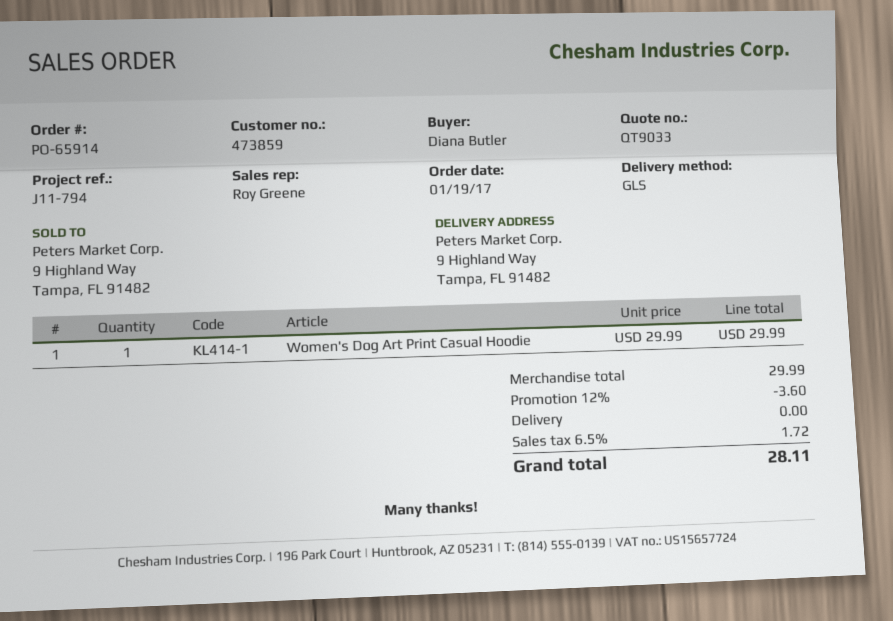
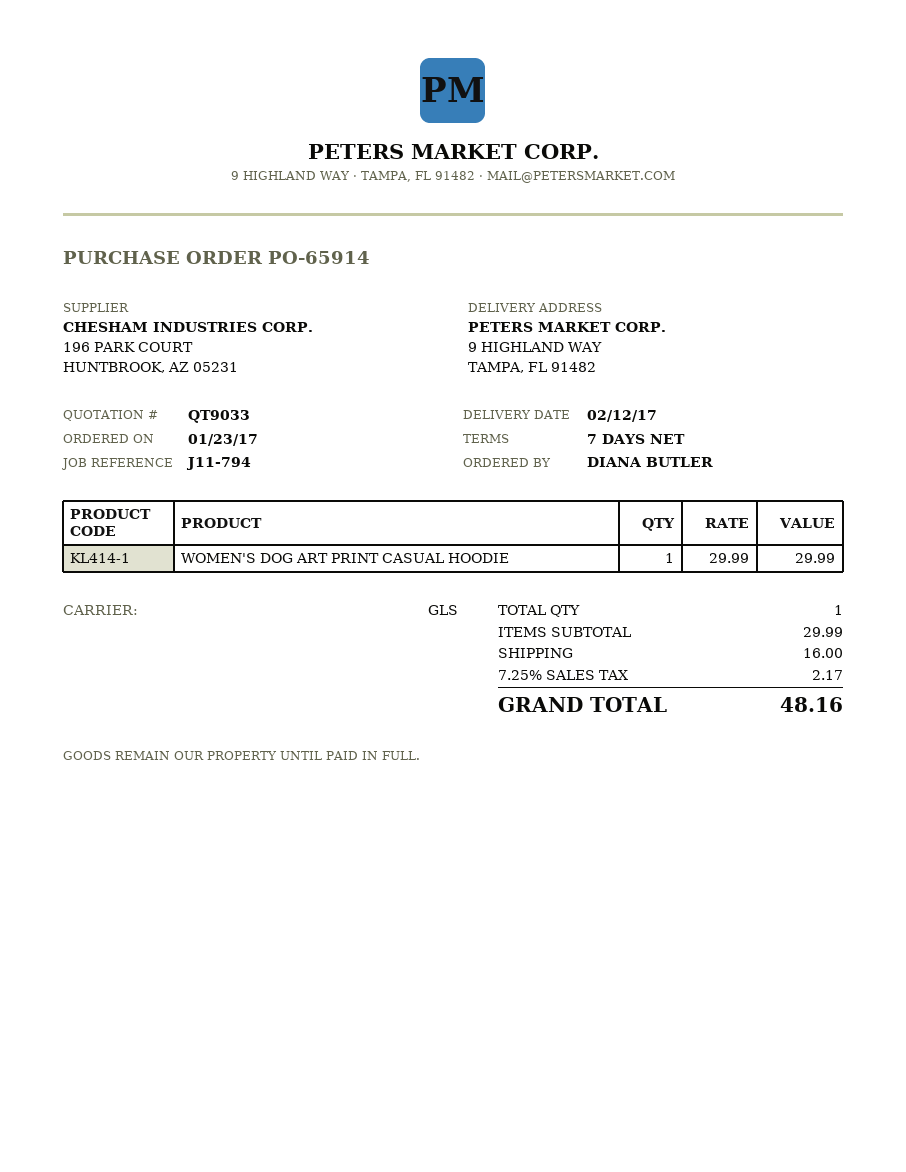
order date: 2017-01-19 -> 2017-01-23
discount: 12% = 3.60 -> none
shipping: 0.00 -> 16.00
tax: 6.5% = 1.72 -> 7.25% = 2.17
total: 28.11 -> 48.16

